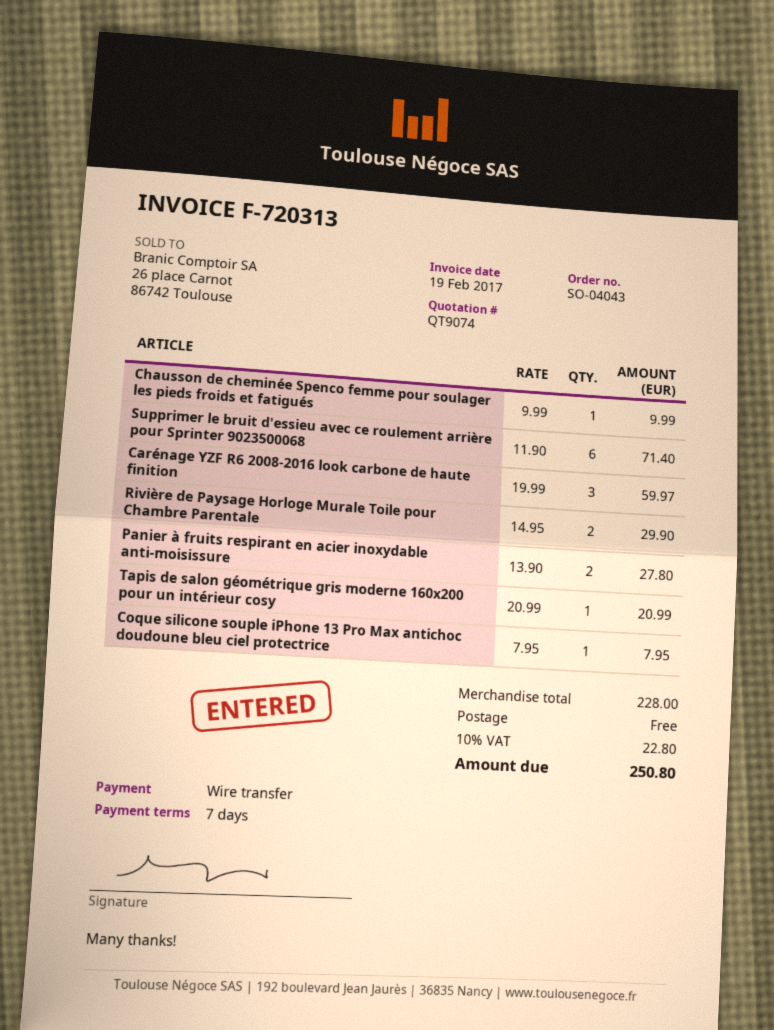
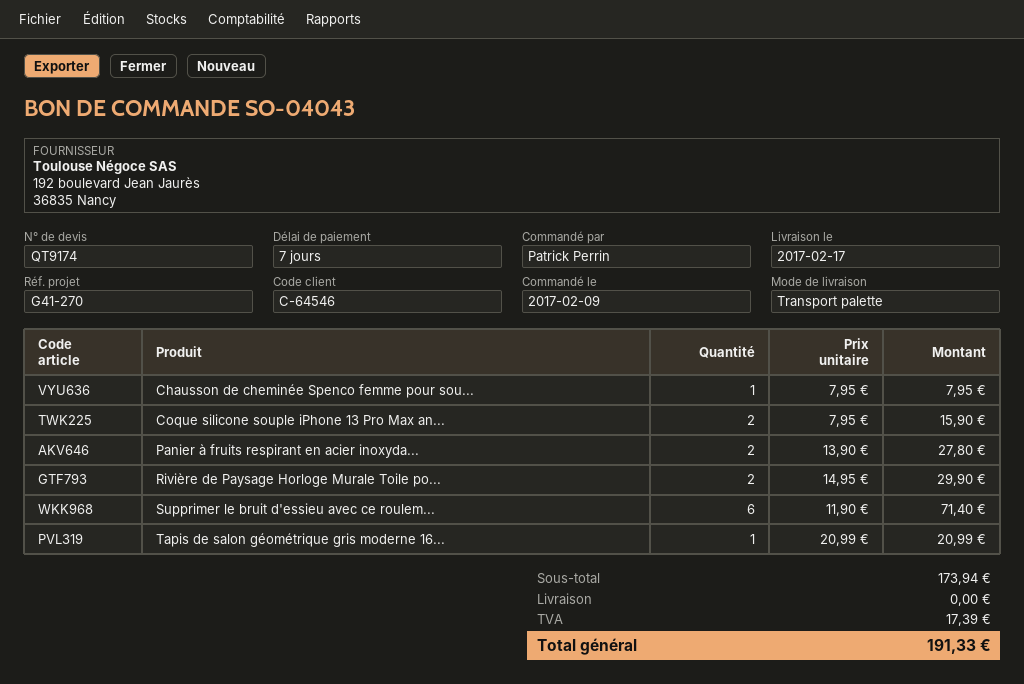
quote number: QT9074 -> QT9174
Chausson de cheminée Spenco femme pour soulager les pieds froids et fatigués: 1 x 9.99 = 9.99 -> 1 x 7.95 = 7.95
Carénage YZF R6 2008-2016 look carbone de haute finition: 3 x 19.99 = 59.97 -> none
Coque silicone souple iPhone 13 Pro Max antichoc doudoune bleu ciel protectrice: 1 x 7.95 = 7.95 -> 2 x 7.95 = 15.90
subtotal: 228.00 -> 173.94
tax: 22.80 -> 17.39
total: 250.80 -> 191.33

